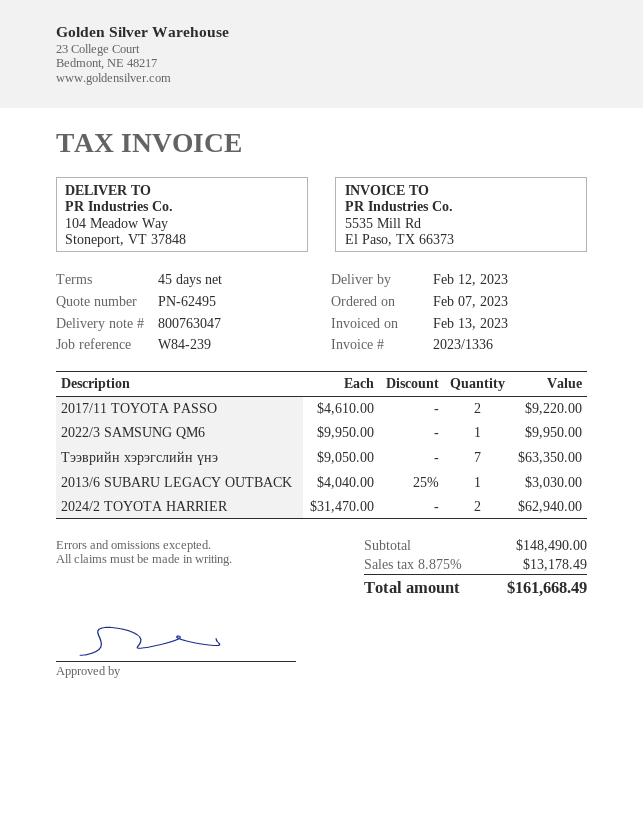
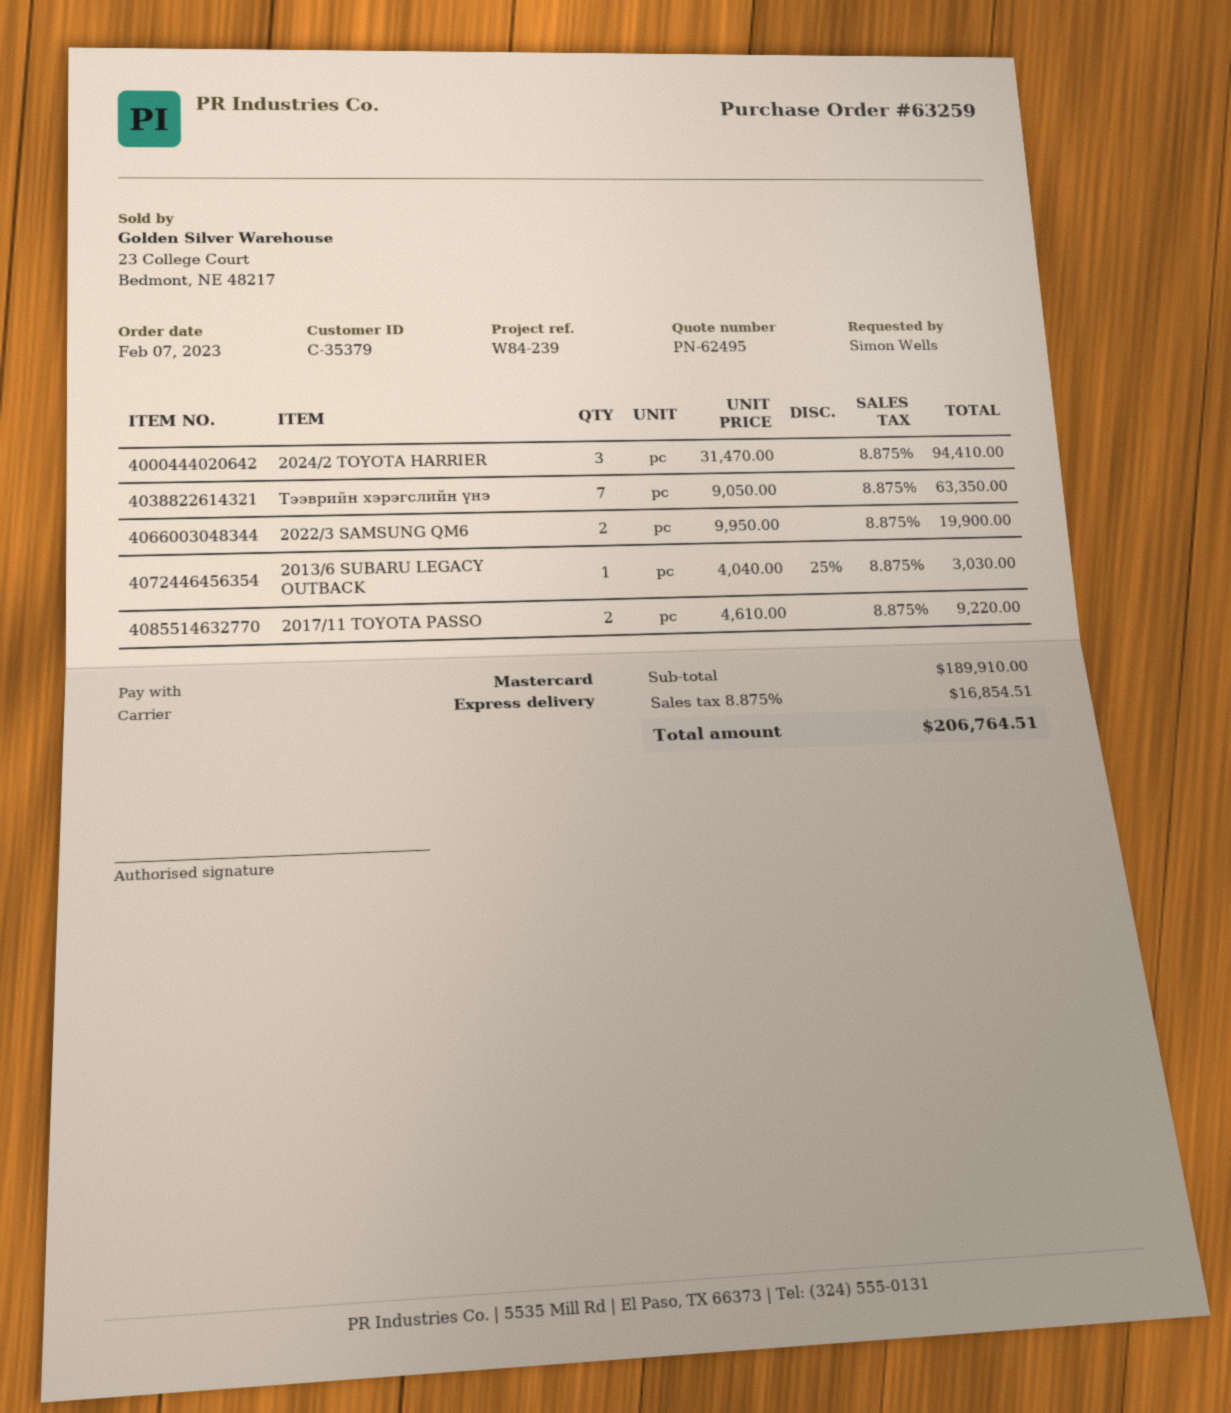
2022/3 SAMSUNG QM6: 1 x 9950.00 = 9950.00 -> 2 x 9950.00 = 19900.00
2024/2 TOYOTA HARRIER: 2 x 31470.00 = 62940.00 -> 3 x 31470.00 = 94410.00
subtotal: 148490.00 -> 189910.00
tax: 8.875% = 13178.49 -> 8.875% = 16854.51
total: 161668.49 -> 206764.51

